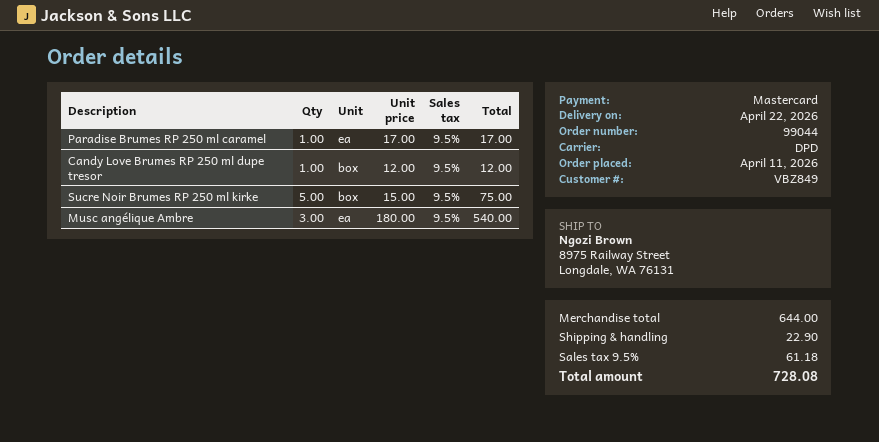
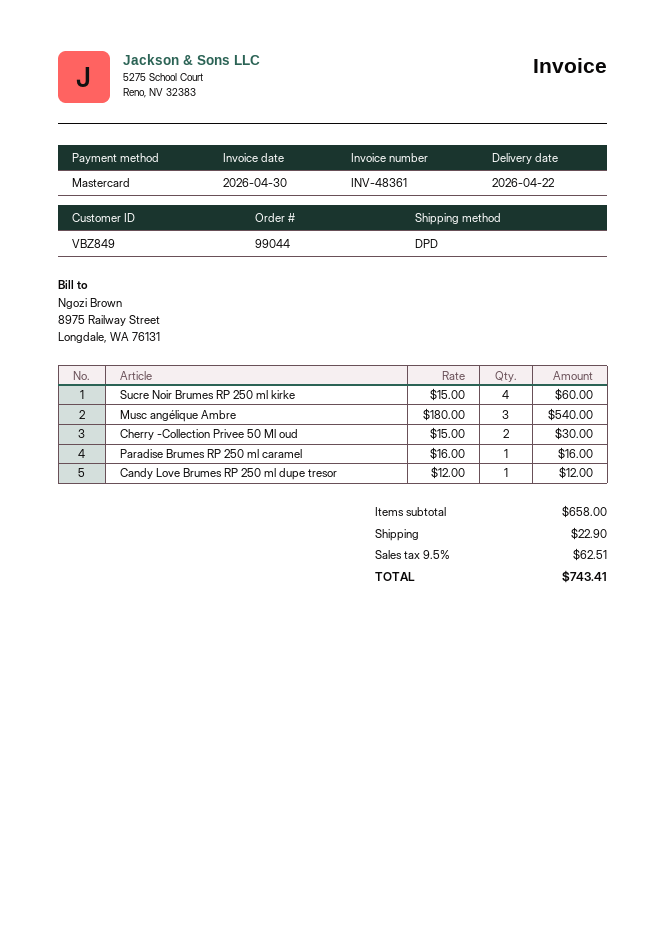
Paradise Brumes RP 250 ml caramel: 1 x 17.00 = 17.00 -> 1 x 16.00 = 16.00
Sucre Noir Brumes RP 250 ml kirke: 5 x 15.00 = 75.00 -> 4 x 15.00 = 60.00
Cherry -Collection Privee 50 Ml oud: none -> 2 x 15.00 = 30.00
subtotal: 644.00 -> 658.00
tax: 9.5% = 61.18 -> 9.5% = 62.51
total: 728.08 -> 743.41

